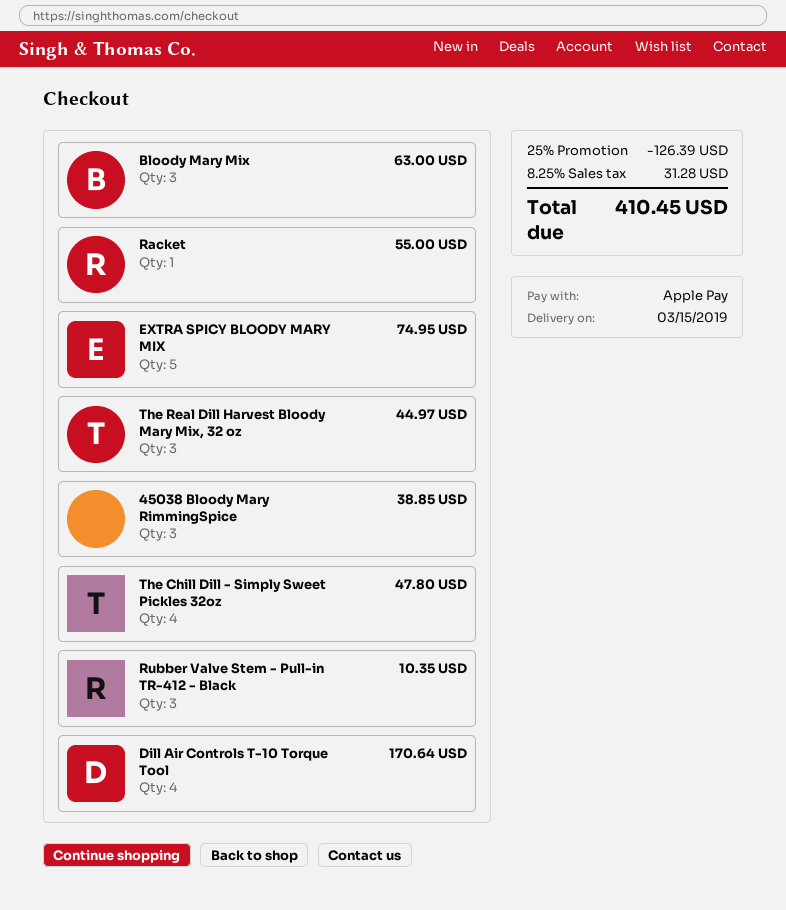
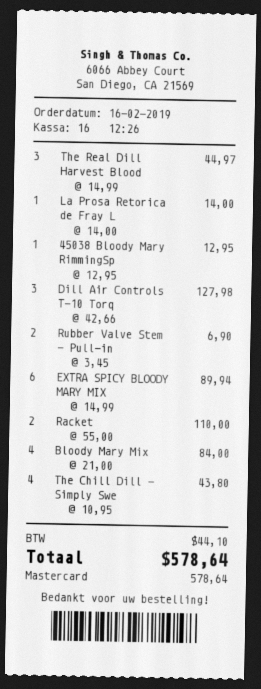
payment method: Apple Pay -> Mastercard
Bloody Mary Mix: 3 for 63.00 -> 4 for 84.00
Racket: 1 for 55.00 -> 2 for 110.00
EXTRA SPICY BLOODY MARY MIX: 5 for 74.95 -> 6 for 89.94
45038 Bloody Mary RimmingSpice: 3 for 38.85 -> 1 for 12.95
The Chill Dill - Simply Sweet Pickles 32oz: 4 for 47.80 -> 4 for 43.80
Rubber Valve Stem - Pull-in TR-412 - Black: 3 for 10.35 -> 2 for 6.90
Dill Air Controls T-10 Torque Tool: 4 for 170.64 -> 3 for 127.98
La Prosa Retorica de Fray L: none -> 1 for 14.00
discount: 25% = 126.39 -> none
tax: 31.28 -> 44.10
total: 410.45 -> 578.64

